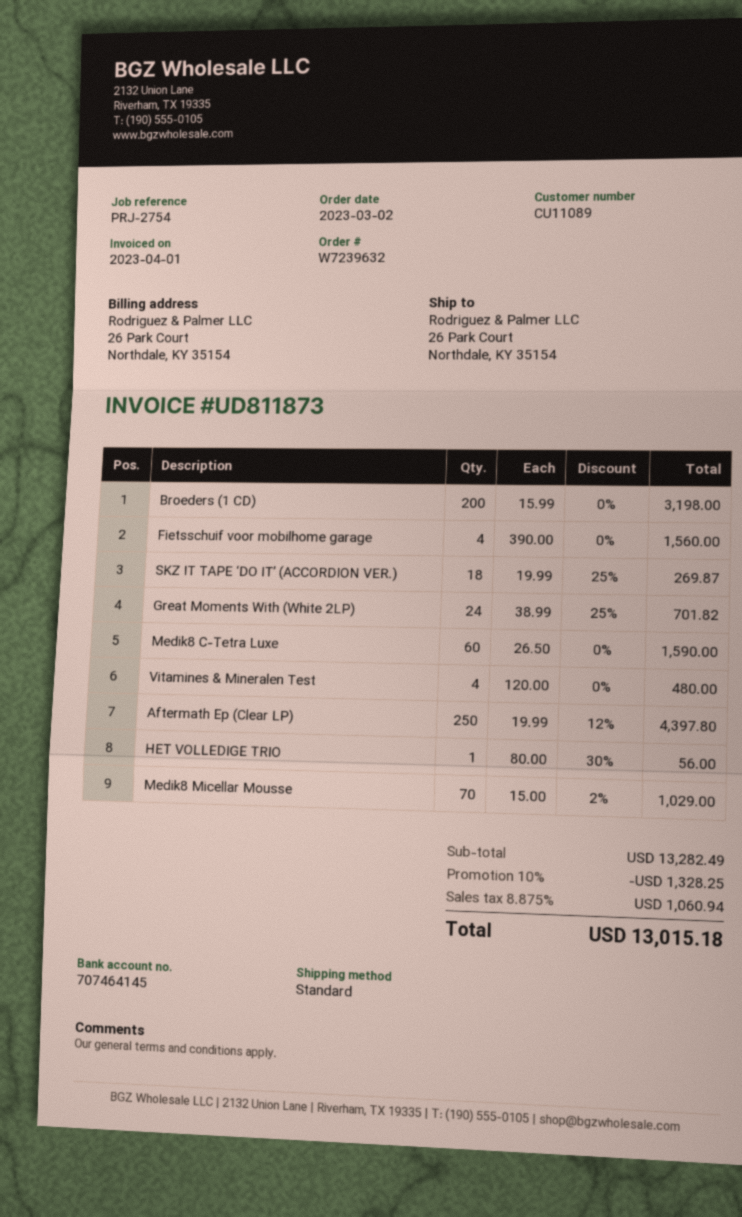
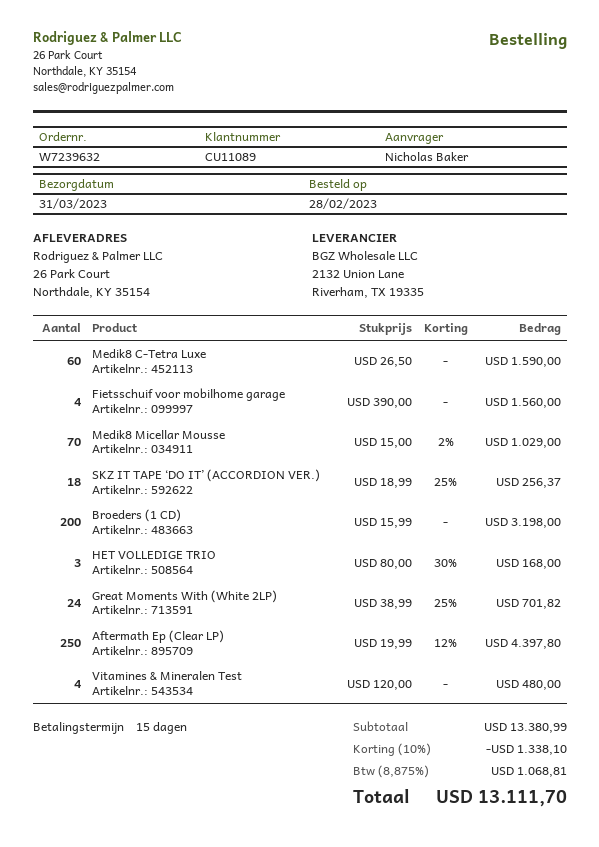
order date: 2023-03-02 -> 2023-02-28
SKZ IT TAPE ‘DO IT’ (ACCORDION VER.): 18 x 19.99 - 25% = 269.87 -> 18 x 18.99 - 25% = 256.37
HET VOLLEDIGE TRIO: 1 x 80.00 - 30% = 56.00 -> 3 x 80.00 - 30% = 168.00
subtotal: 13282.49 -> 13380.99
discount: 10% = 1328.25 -> 10% = 1338.10
tax: 8.875% = 1060.94 -> 8.875% = 1068.81
total: 13015.18 -> 13111.70

